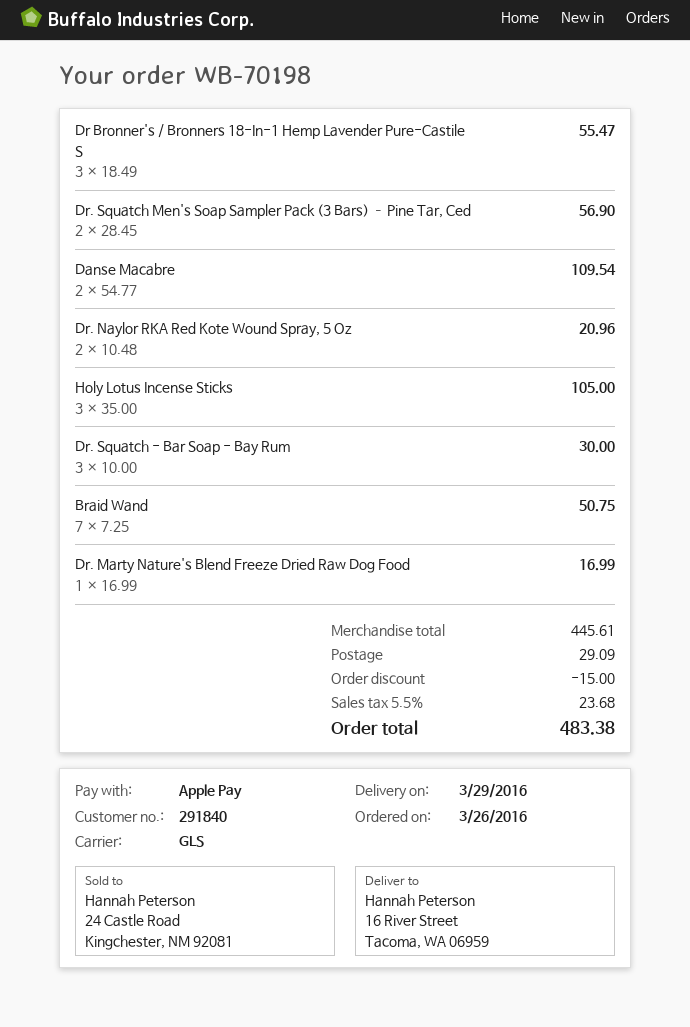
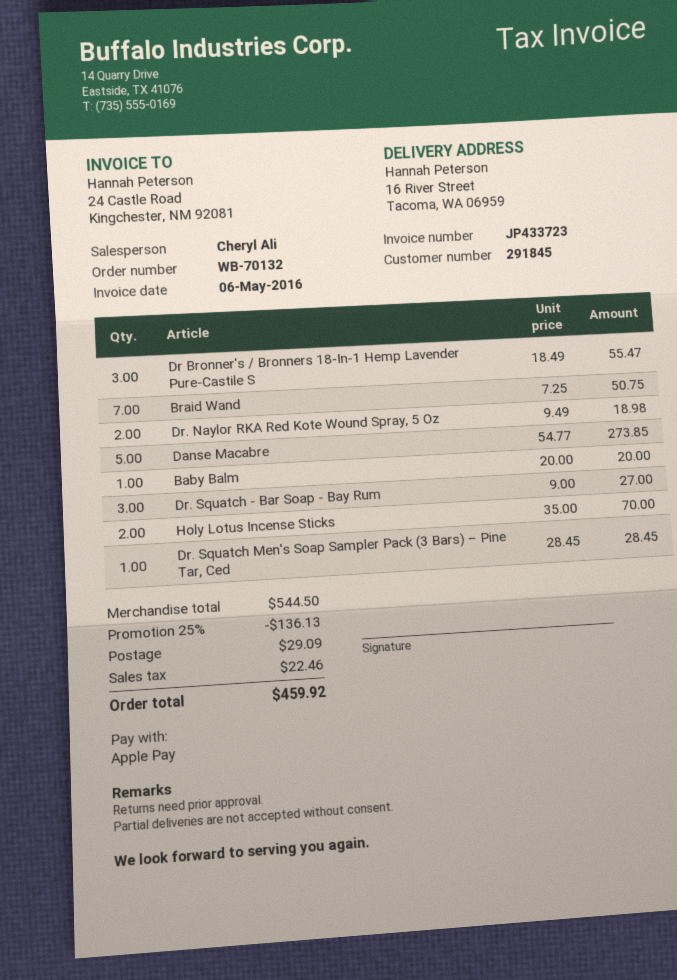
order number: WB-70198 -> WB-70132
customer number: 291840 -> 291845
Dr. Squatch Men's Soap Sampler Pack (3 Bars) – Pine Tar, Ced: 2 x 28.45 = 56.90 -> 1 x 28.45 = 28.45
Danse Macabre: 2 x 54.77 = 109.54 -> 5 x 54.77 = 273.85
Dr. Naylor RKA Red Kote Wound Spray, 5 Oz: 2 x 10.48 = 20.96 -> 2 x 9.49 = 18.98
Holy Lotus Incense Sticks: 3 x 35.00 = 105.00 -> 2 x 35.00 = 70.00
Dr. Squatch - Bar Soap - Bay Rum: 3 x 10.00 = 30.00 -> 3 x 9.00 = 27.00
Dr. Marty Nature's Blend Freeze Dried Raw Dog Food: 1 x 16.99 = 16.99 -> none
Baby Balm: none -> 1 x 20.00 = 20.00
subtotal: 445.61 -> 544.50
discount: 15.00 -> 136.13
tax: 23.68 -> 22.46
total: 483.38 -> 459.92

